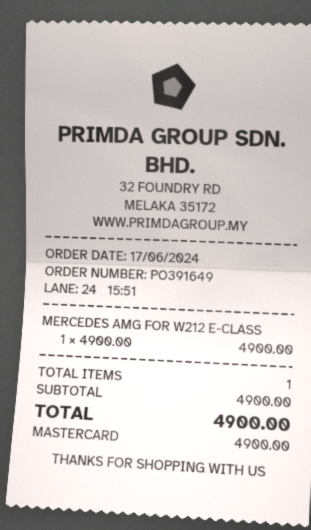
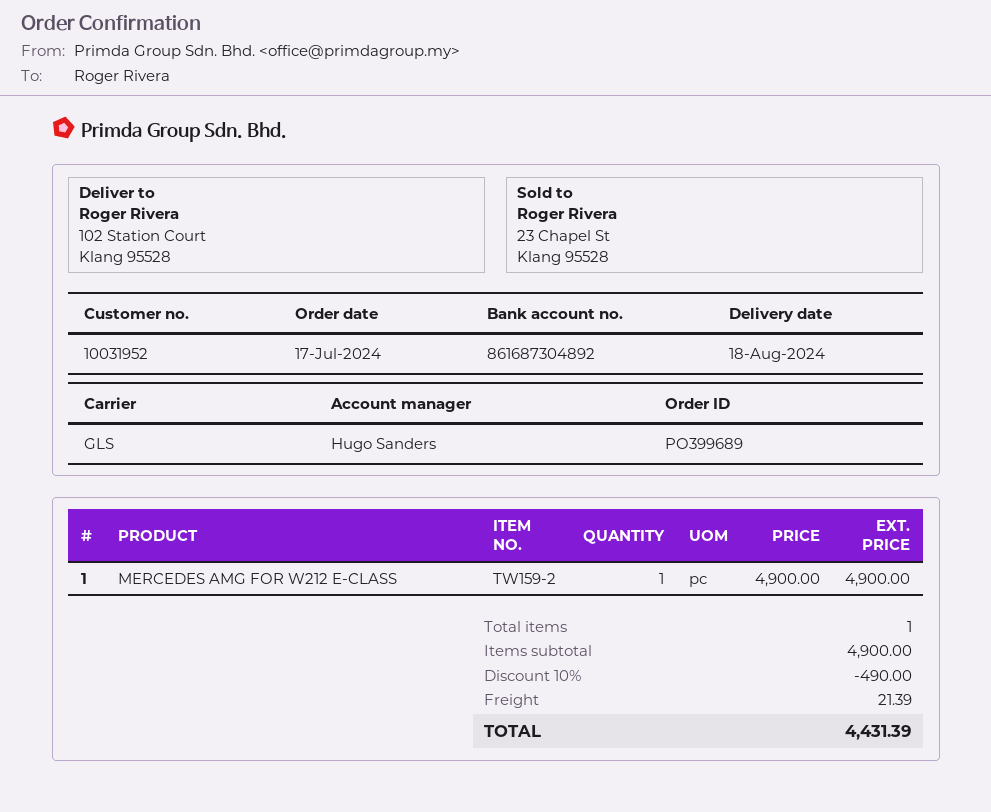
order number: PO391649 -> PO399689
order date: 2024-06-17 -> 2024-07-17
discount: none -> 10% = 490.00
shipping: none -> 21.39
total: 4900.00 -> 4431.39

